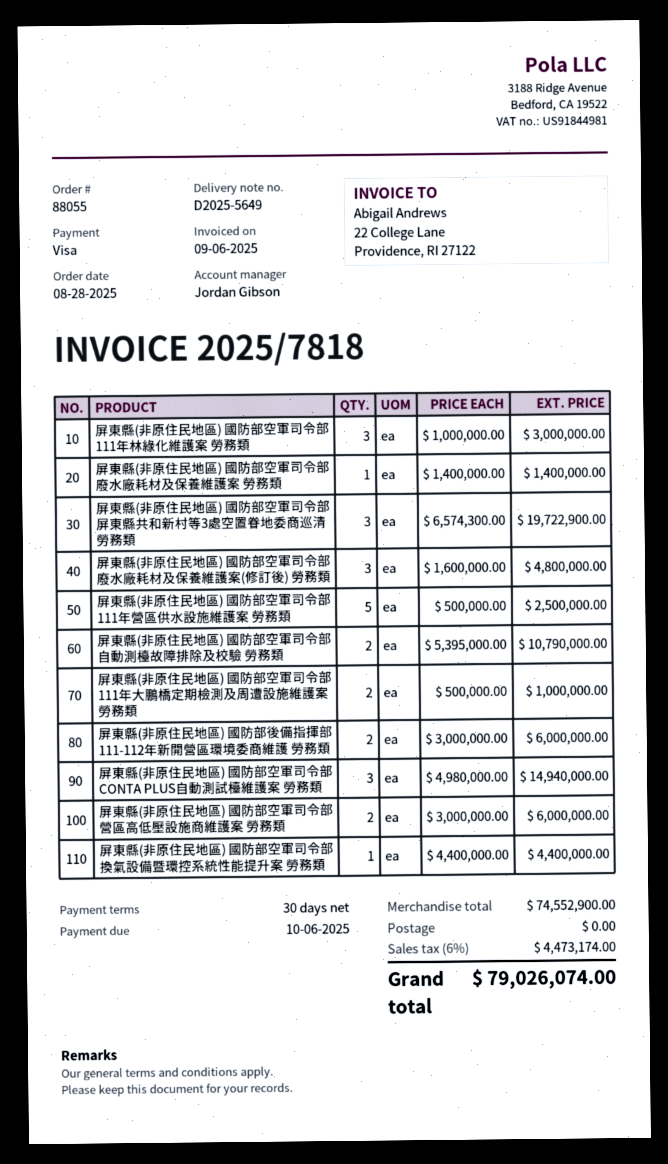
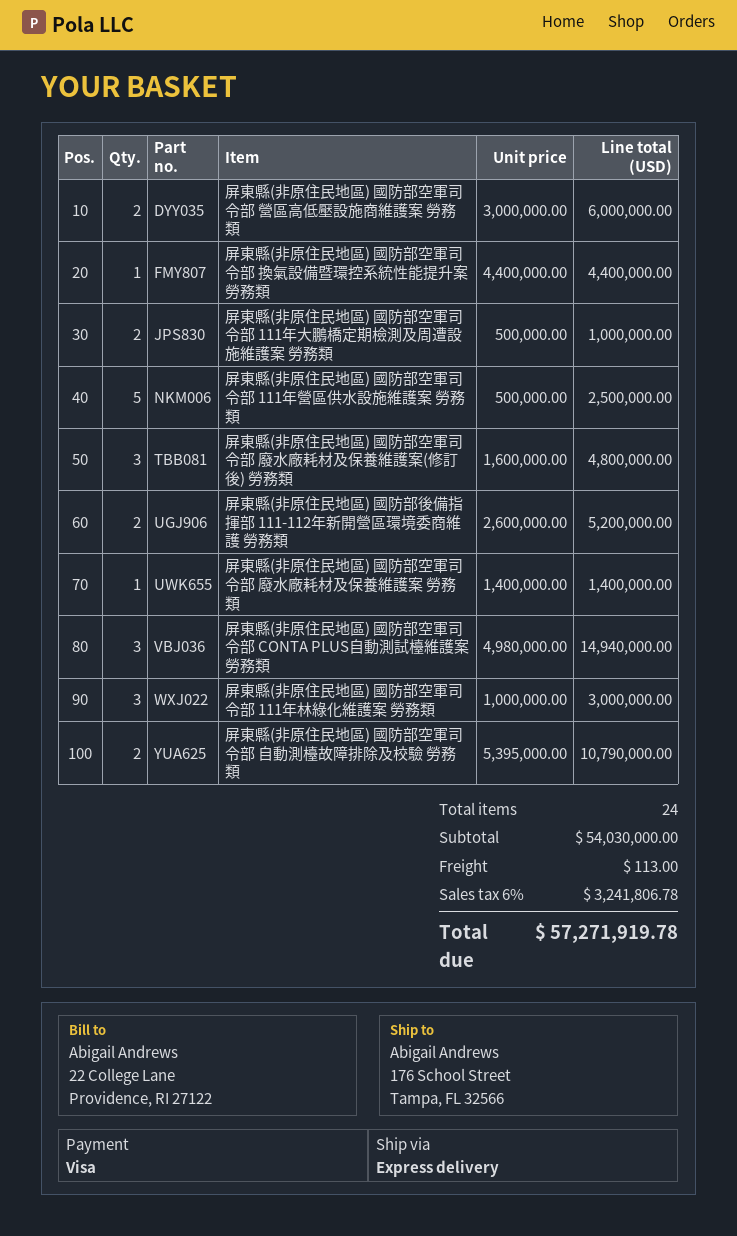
屏東縣(非原住民地區) 國防部空軍司令部 屏東縣共和新村等3處空置眷地委商巡清 勞務類: 3 x 6574300.00 = 19722900.00 -> none
屏東縣(非原住民地區) 國防部後備指揮部 111-112年新開營區環境委商維護 勞務類: 2 x 3000000.00 = 6000000.00 -> 2 x 2600000.00 = 5200000.00
subtotal: 74552900.00 -> 54030000.00
shipping: 0.00 -> 113.00
tax: 6% = 4473174.00 -> 6% = 3241806.78
total: 79026074.00 -> 57271919.78

